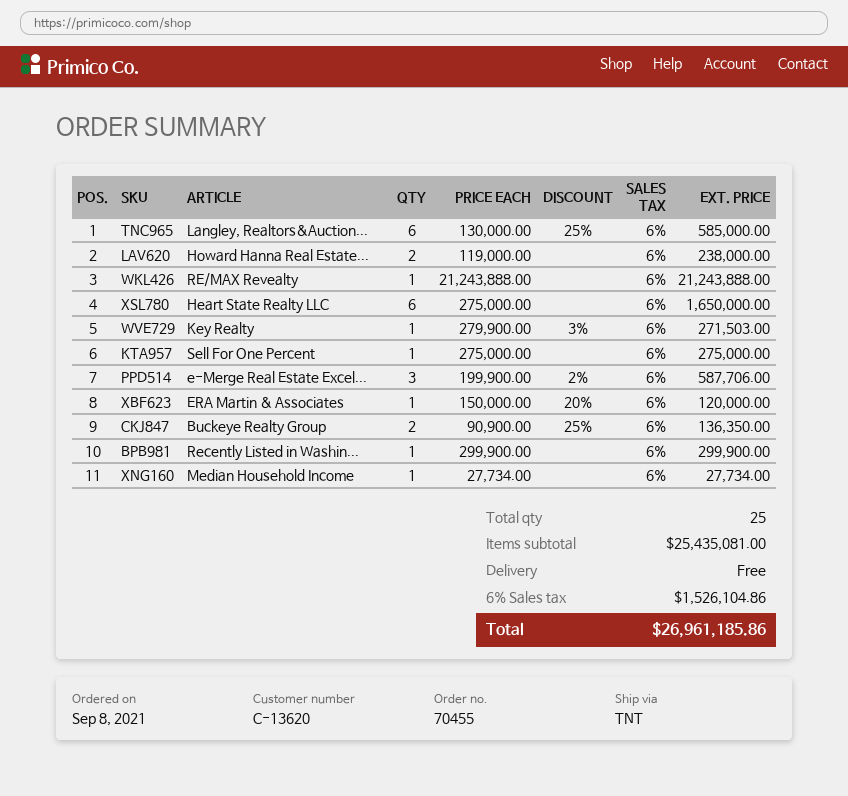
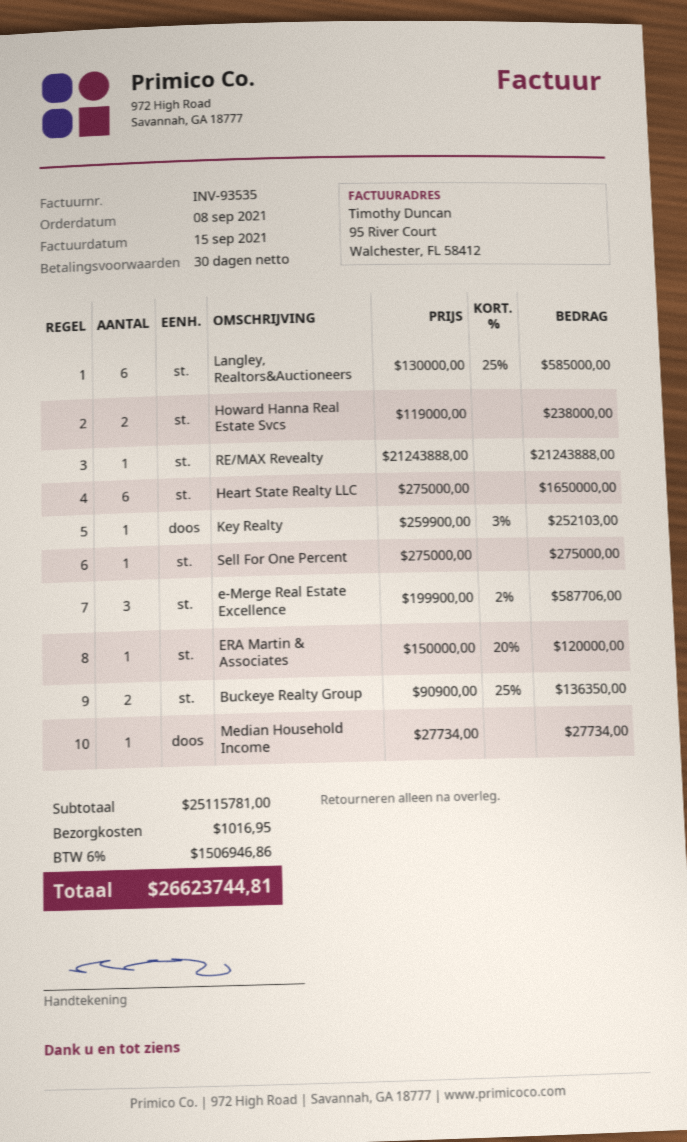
Key Realty: 1 x 279900.00 - 3% = 271503.00 -> 1 x 259900.00 - 3% = 252103.00
Recently Listed in Washin...: 1 x 299900.00 = 299900.00 -> none
subtotal: 25435081.00 -> 25115781.00
shipping: 0.00 -> 1016.95
tax: 6% = 1526104.86 -> 6% = 1506946.86
total: 26961185.86 -> 26623744.81

